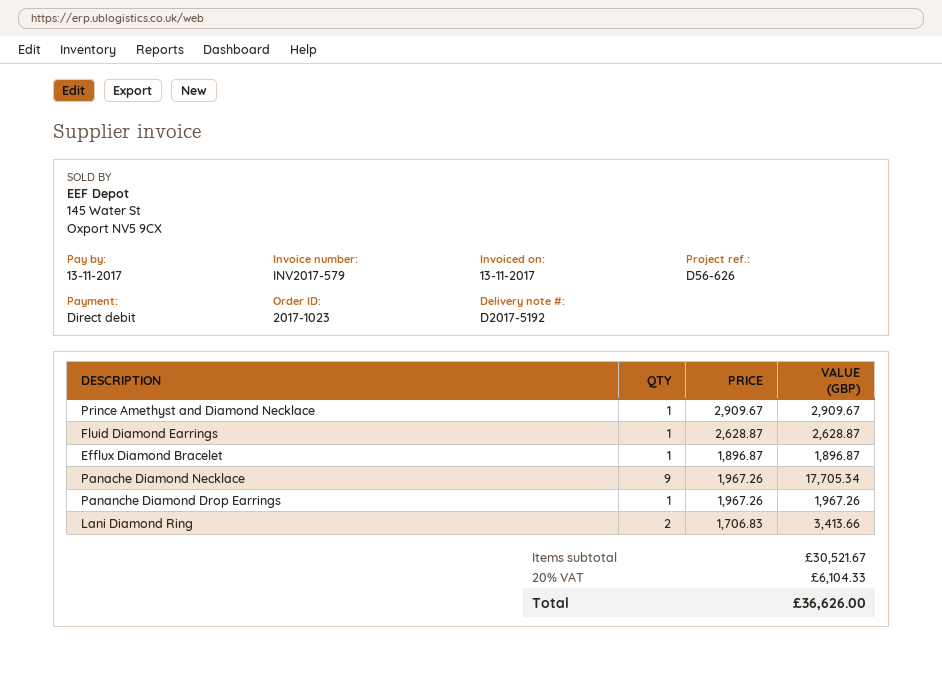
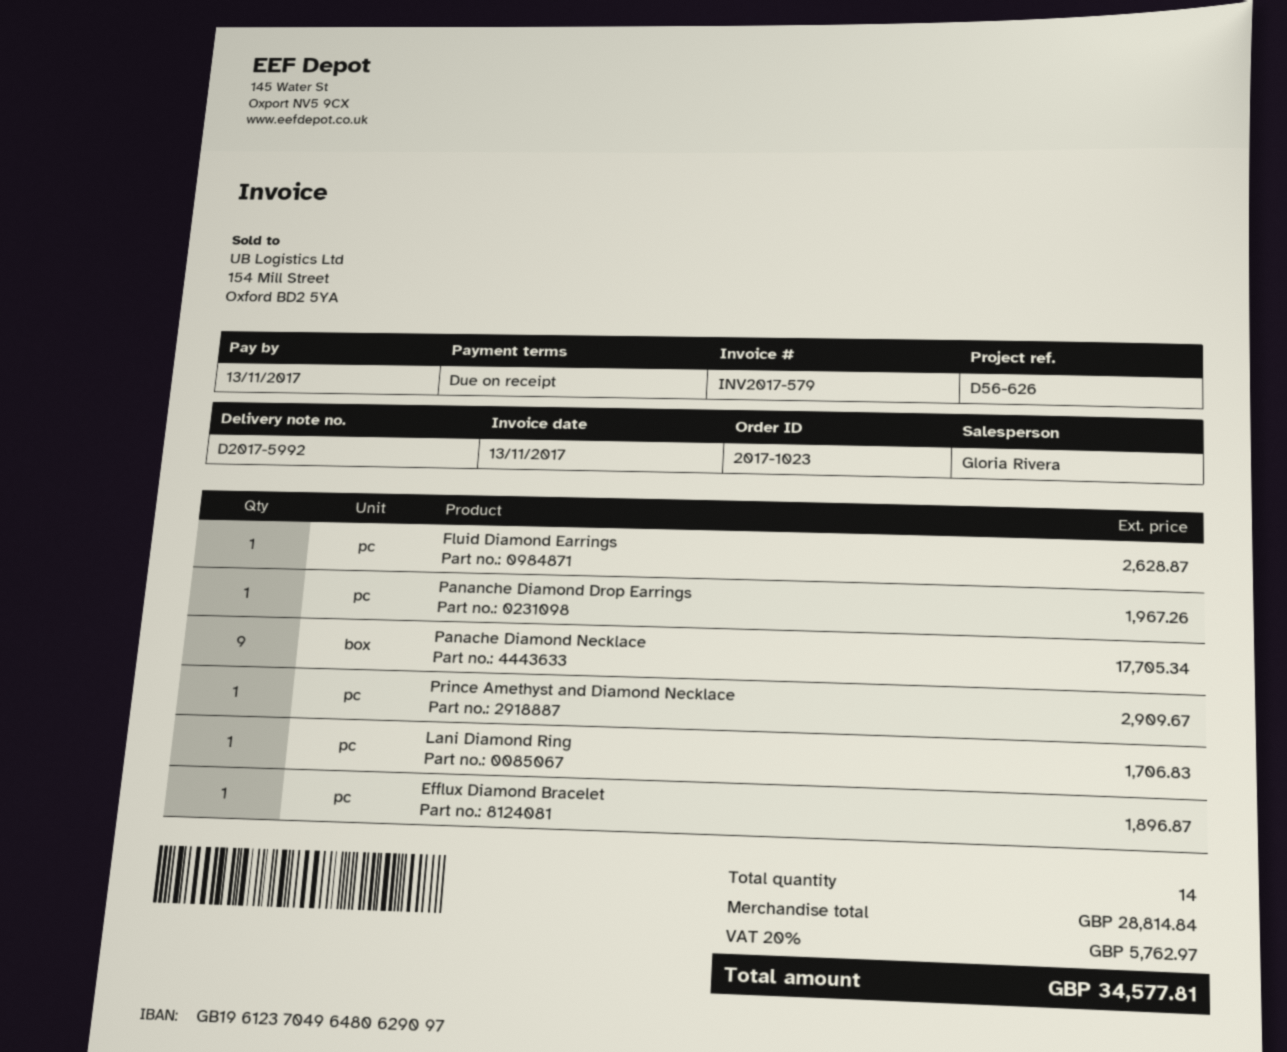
delivery note number: D2017-5192 -> D2017-5992
Lani Diamond Ring: 2 for 3413.66 -> 1 for 1706.83
subtotal: 30521.67 -> 28814.84
tax: 20% = 6104.33 -> 20% = 5762.97
total: 36626.00 -> 34577.81

